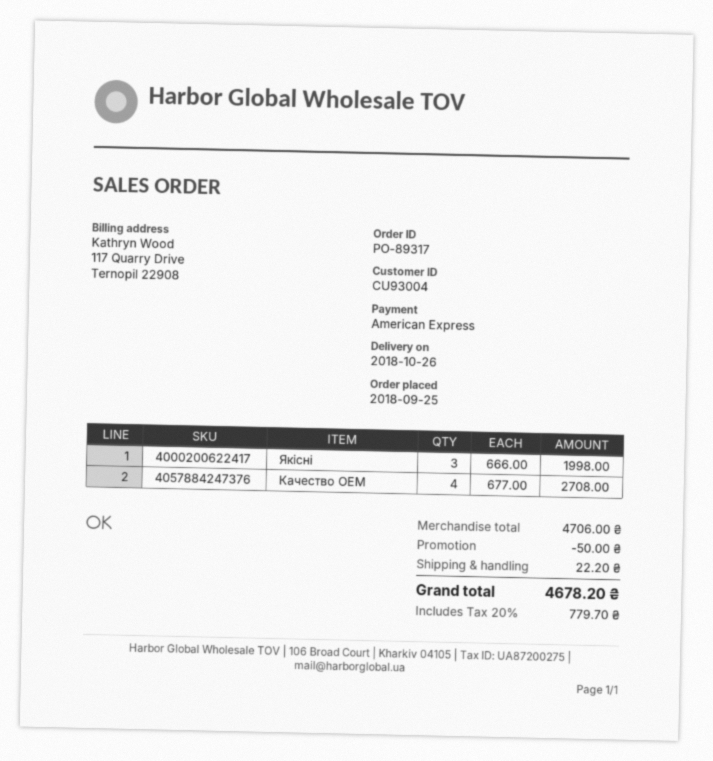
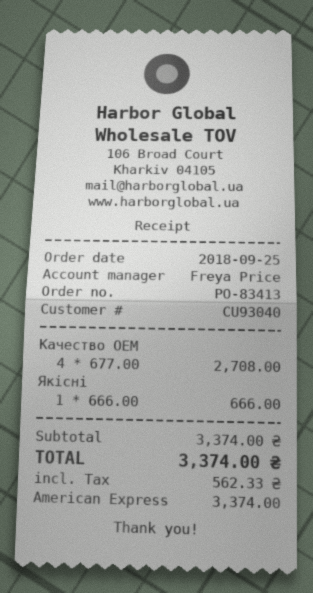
order number: PO-89317 -> PO-83413
customer number: CU93004 -> CU93040
Якісні: 3 x 666.00 = 1998.00 -> 1 x 666.00 = 666.00
subtotal: 4706.00 -> 3374.00
discount: 50.00 -> none
shipping: 22.20 -> none
tax: 779.70 -> 562.33
total: 4678.20 -> 3374.00

